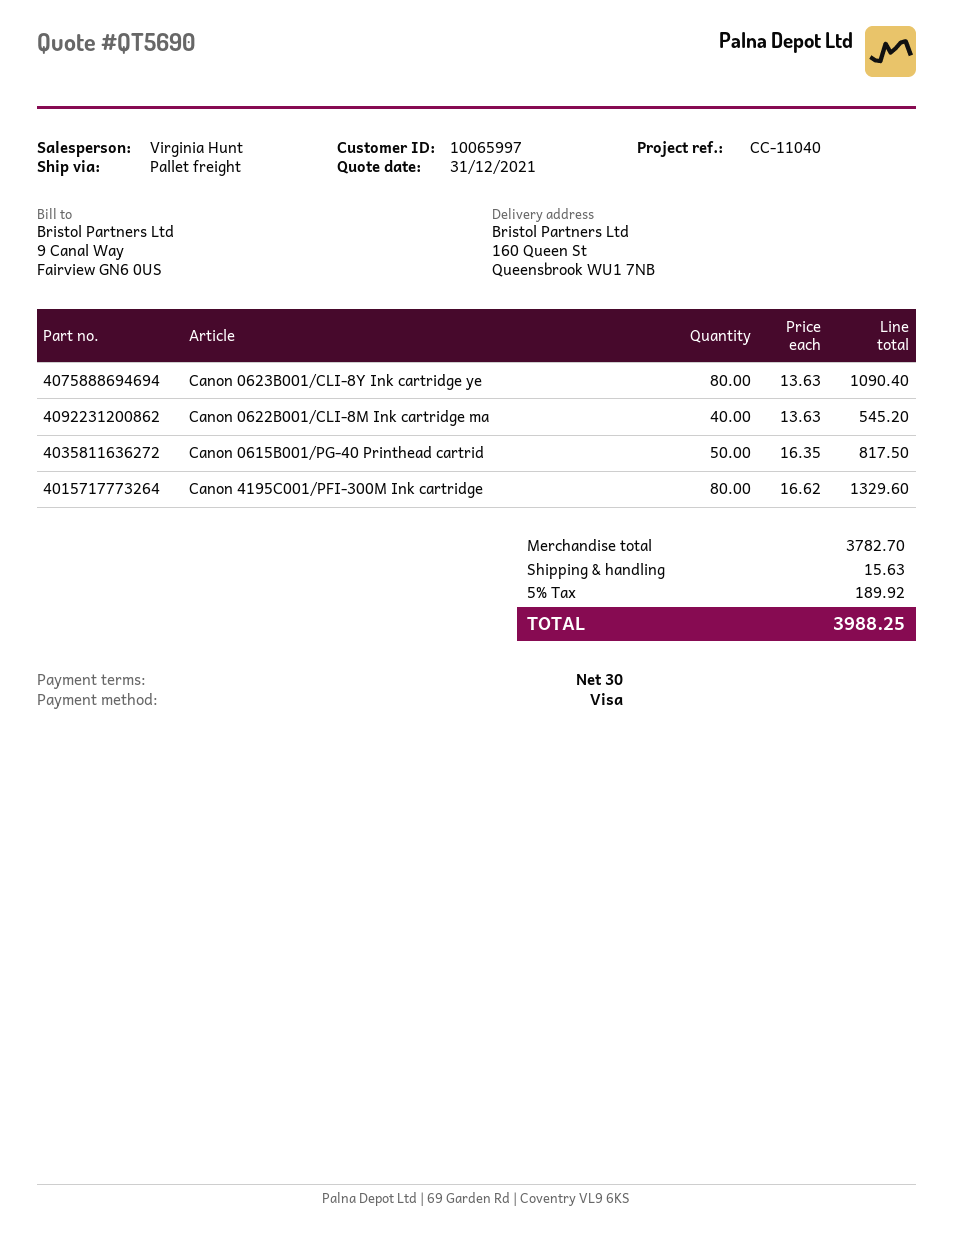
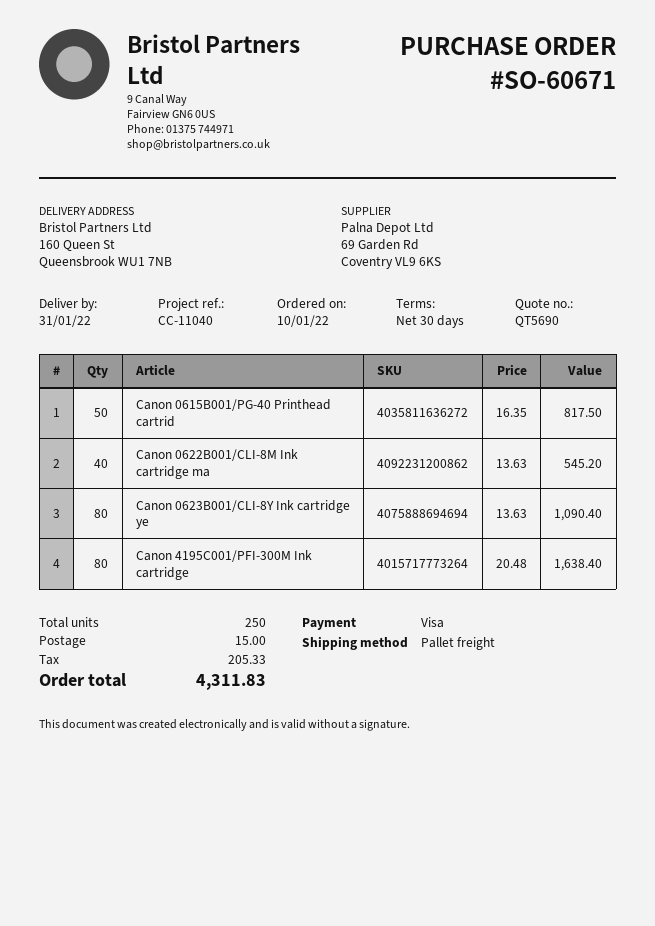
Canon 4195C001/PFI-300M Ink cartridge: 80 x 16.62 = 1329.60 -> 80 x 20.48 = 1638.40
shipping: 15.63 -> 15.00
tax: 189.92 -> 205.33
total: 3988.25 -> 4311.83

